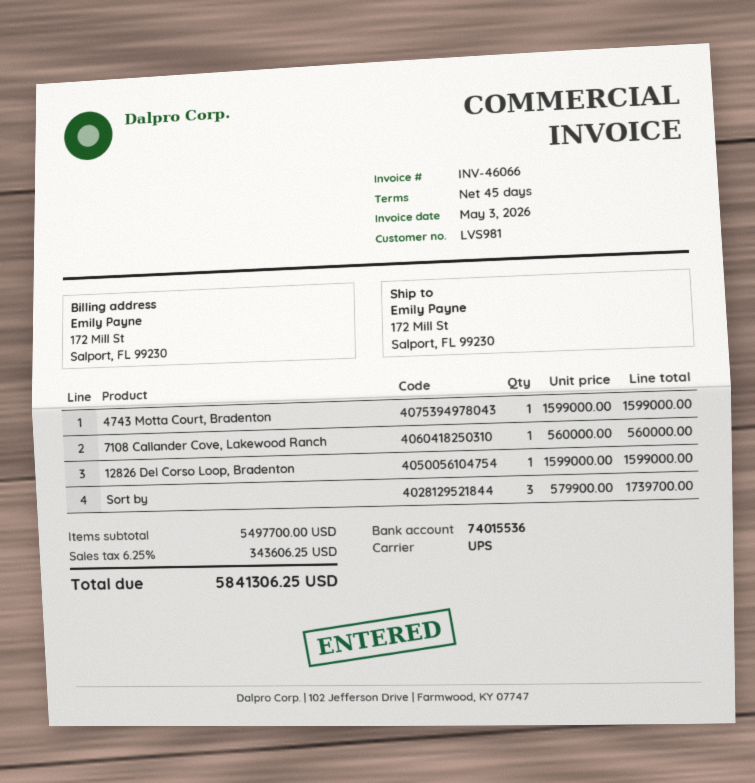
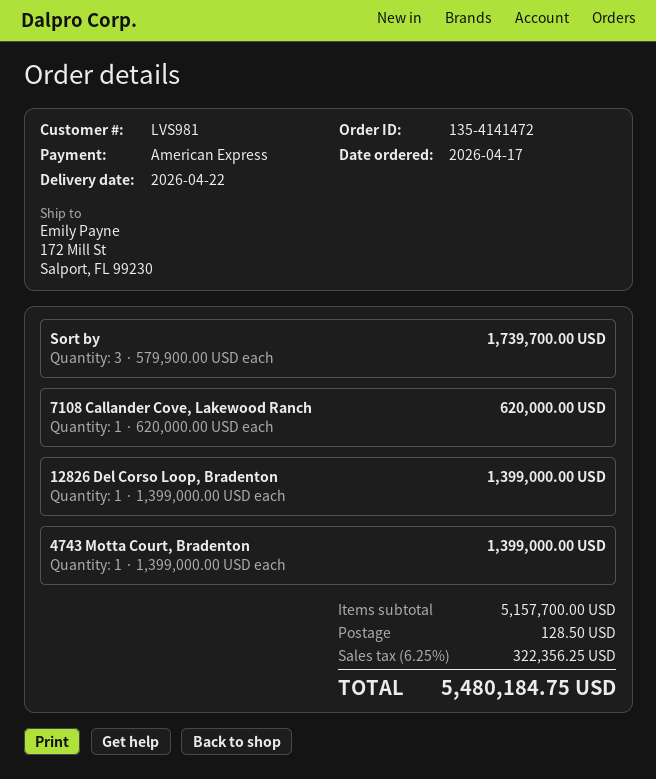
4743 Motta Court, Bradenton: 1 x 1599000.00 = 1599000.00 -> 1 x 1399000.00 = 1399000.00
7108 Callander Cove, Lakewood Ranch: 1 x 560000.00 = 560000.00 -> 1 x 620000.00 = 620000.00
12826 Del Corso Loop, Bradenton: 1 x 1599000.00 = 1599000.00 -> 1 x 1399000.00 = 1399000.00
subtotal: 5497700.00 -> 5157700.00
shipping: none -> 128.50
tax: 6.25% = 343606.25 -> 6.25% = 322356.25
total: 5841306.25 -> 5480184.75

